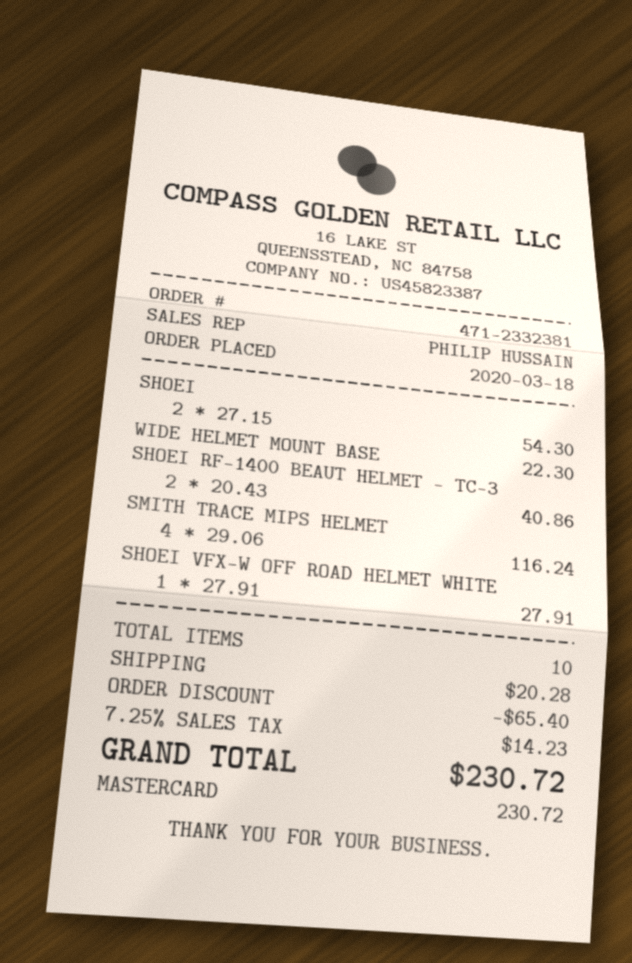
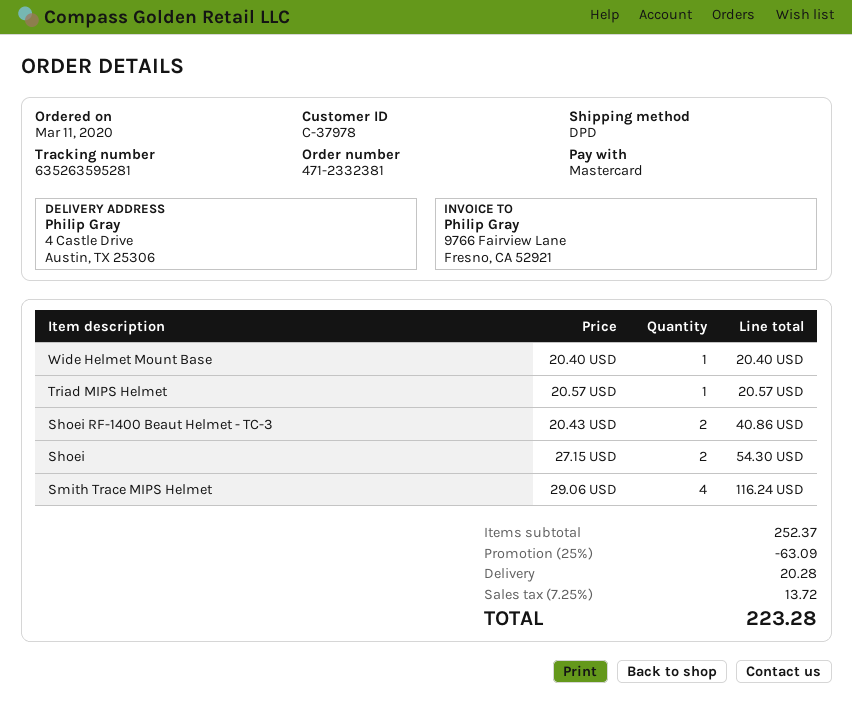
order date: 2020-03-18 -> 2020-03-11
WIDE HELMET MOUNT BASE: 1 x 22.30 = 22.30 -> 1 x 20.40 = 20.40
SHOEI VFX-W OFF ROAD HELMET WHITE: 1 x 27.91 = 27.91 -> none
Triad MIPS Helmet: none -> 1 x 20.57 = 20.57
discount: 65.40 -> 63.09
tax: 7.25% = 14.23 -> 7.25% = 13.72
total: 230.72 -> 223.28

